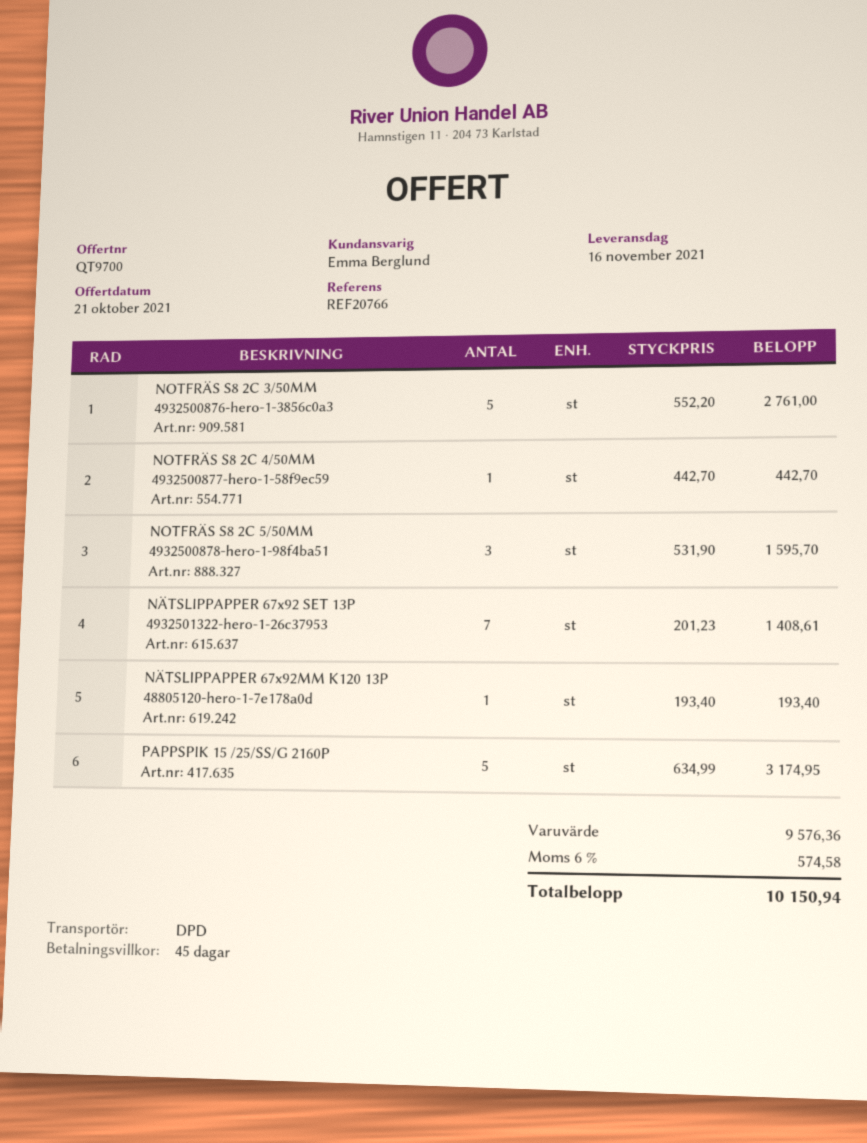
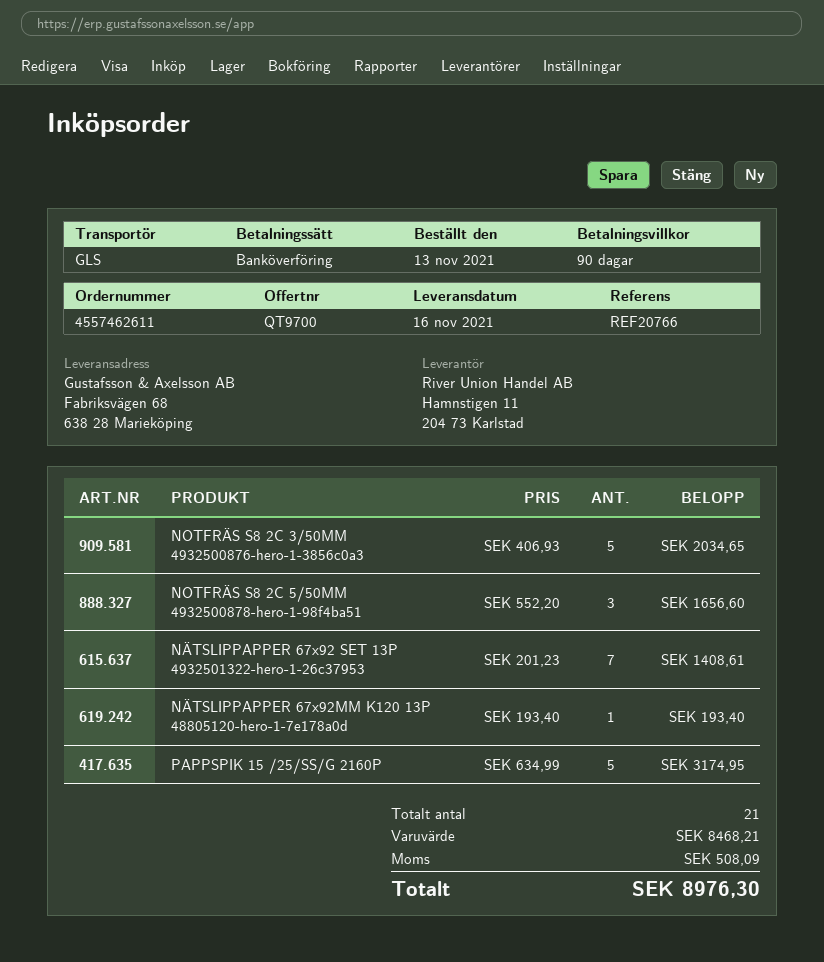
payment terms: 45 days -> 90 days
shipping method: DPD -> GLS
NOTFRÄS S8 2C 3/50MM 4932500876-hero-1-3856c0a3: 5 x 552.20 = 2761.00 -> 5 x 406.93 = 2034.65
NOTFRÄS S8 2C 4/50MM 4932500877-hero-1-58f9ec59: 1 x 442.70 = 442.70 -> none
NOTFRÄS S8 2C 5/50MM 4932500878-hero-1-98f4ba51: 3 x 531.90 = 1595.70 -> 3 x 552.20 = 1656.60
subtotal: 9576.36 -> 8468.21
tax: 574.58 -> 508.09
total: 10150.94 -> 8976.30

